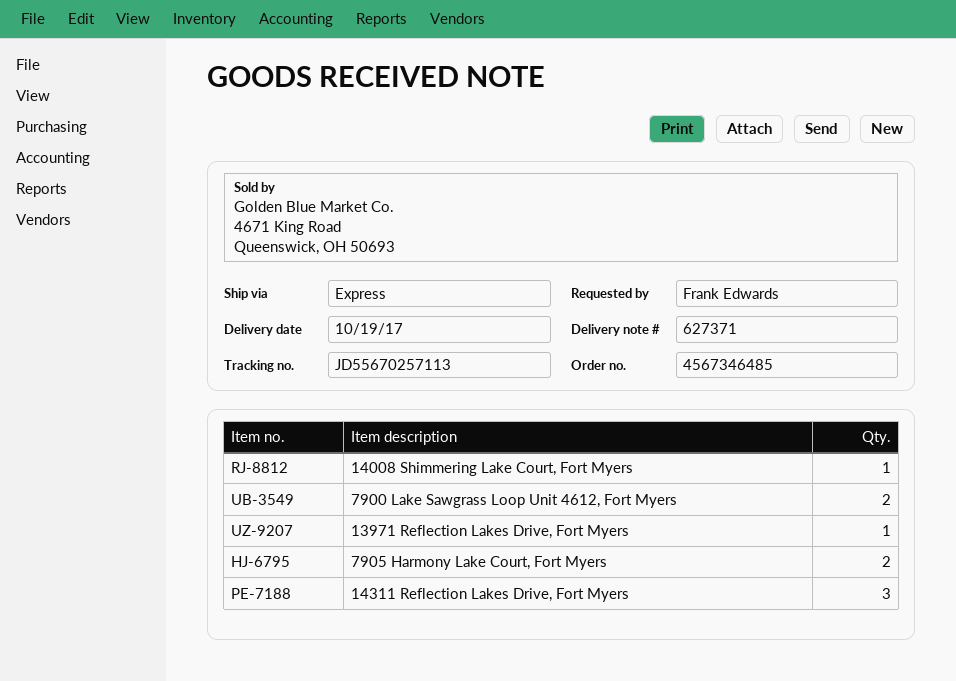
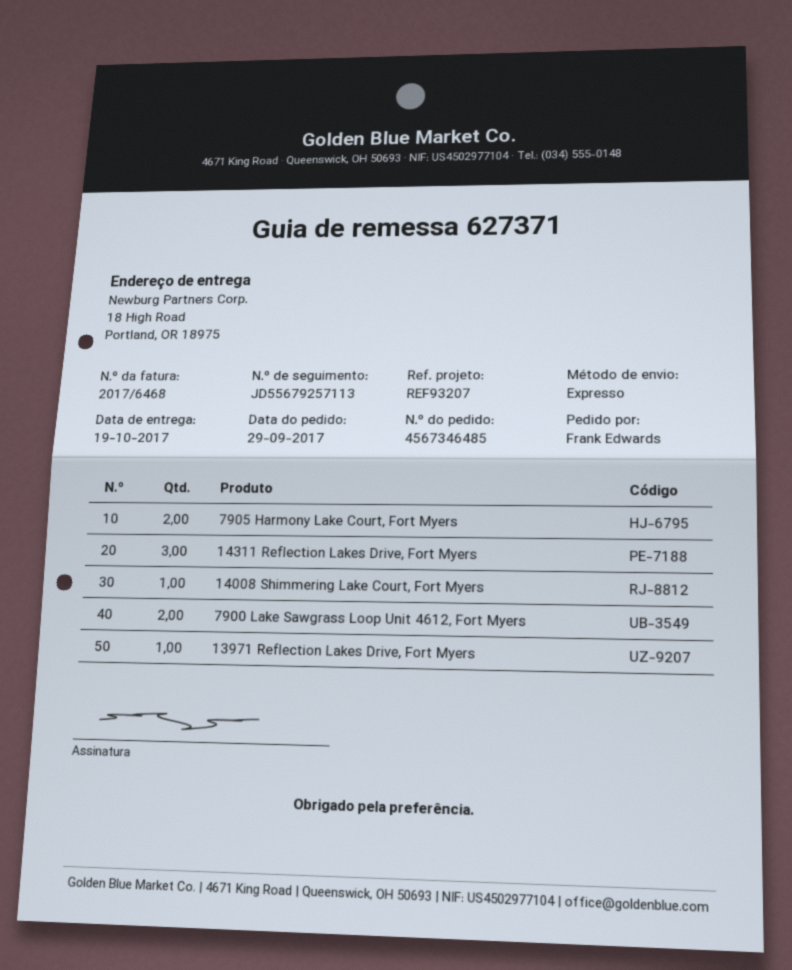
tracking number: JD55670257113 -> JD55679257113

